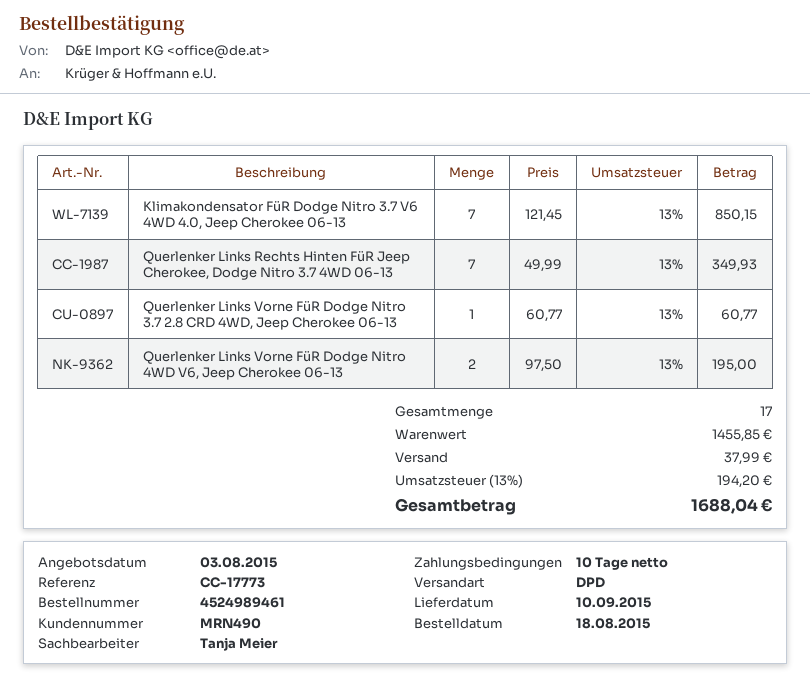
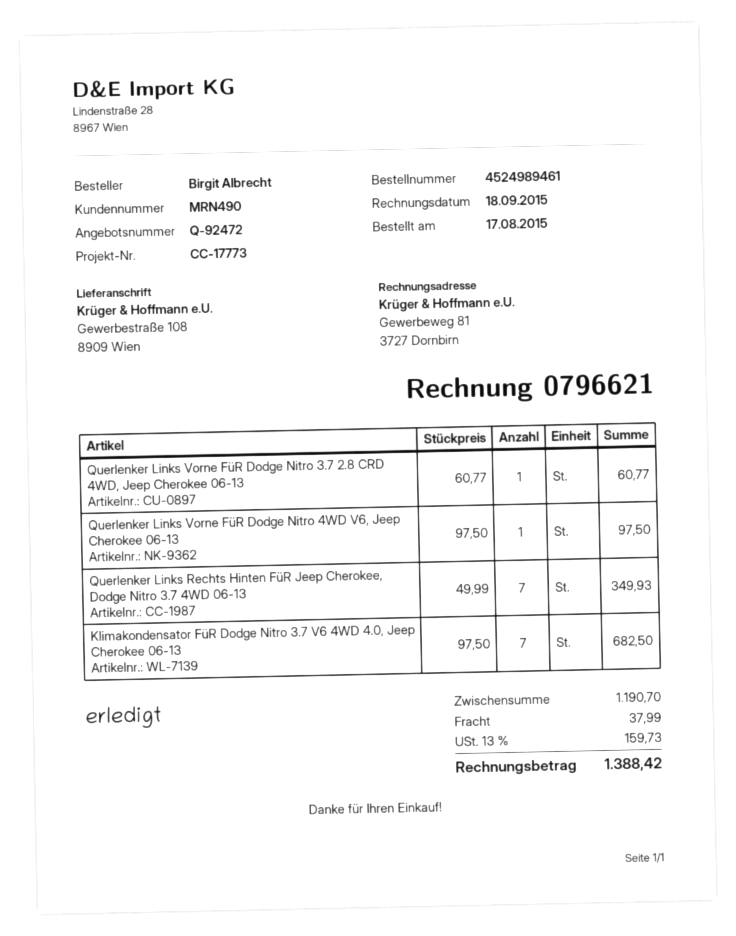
order date: 2015-08-18 -> 2015-08-17
Klimakondensator FüR Dodge Nitro 3.7 V6 4WD 4.0, Jeep Cherokee 06-13: 7 x 121.45 = 850.15 -> 7 x 97.50 = 682.50
Querlenker Links Vorne FüR Dodge Nitro 4WD V6, Jeep Cherokee 06-13: 2 x 97.50 = 195.00 -> 1 x 97.50 = 97.50
subtotal: 1455.85 -> 1190.70
tax: 13% = 194.20 -> 13% = 159.73
total: 1688.04 -> 1388.42

